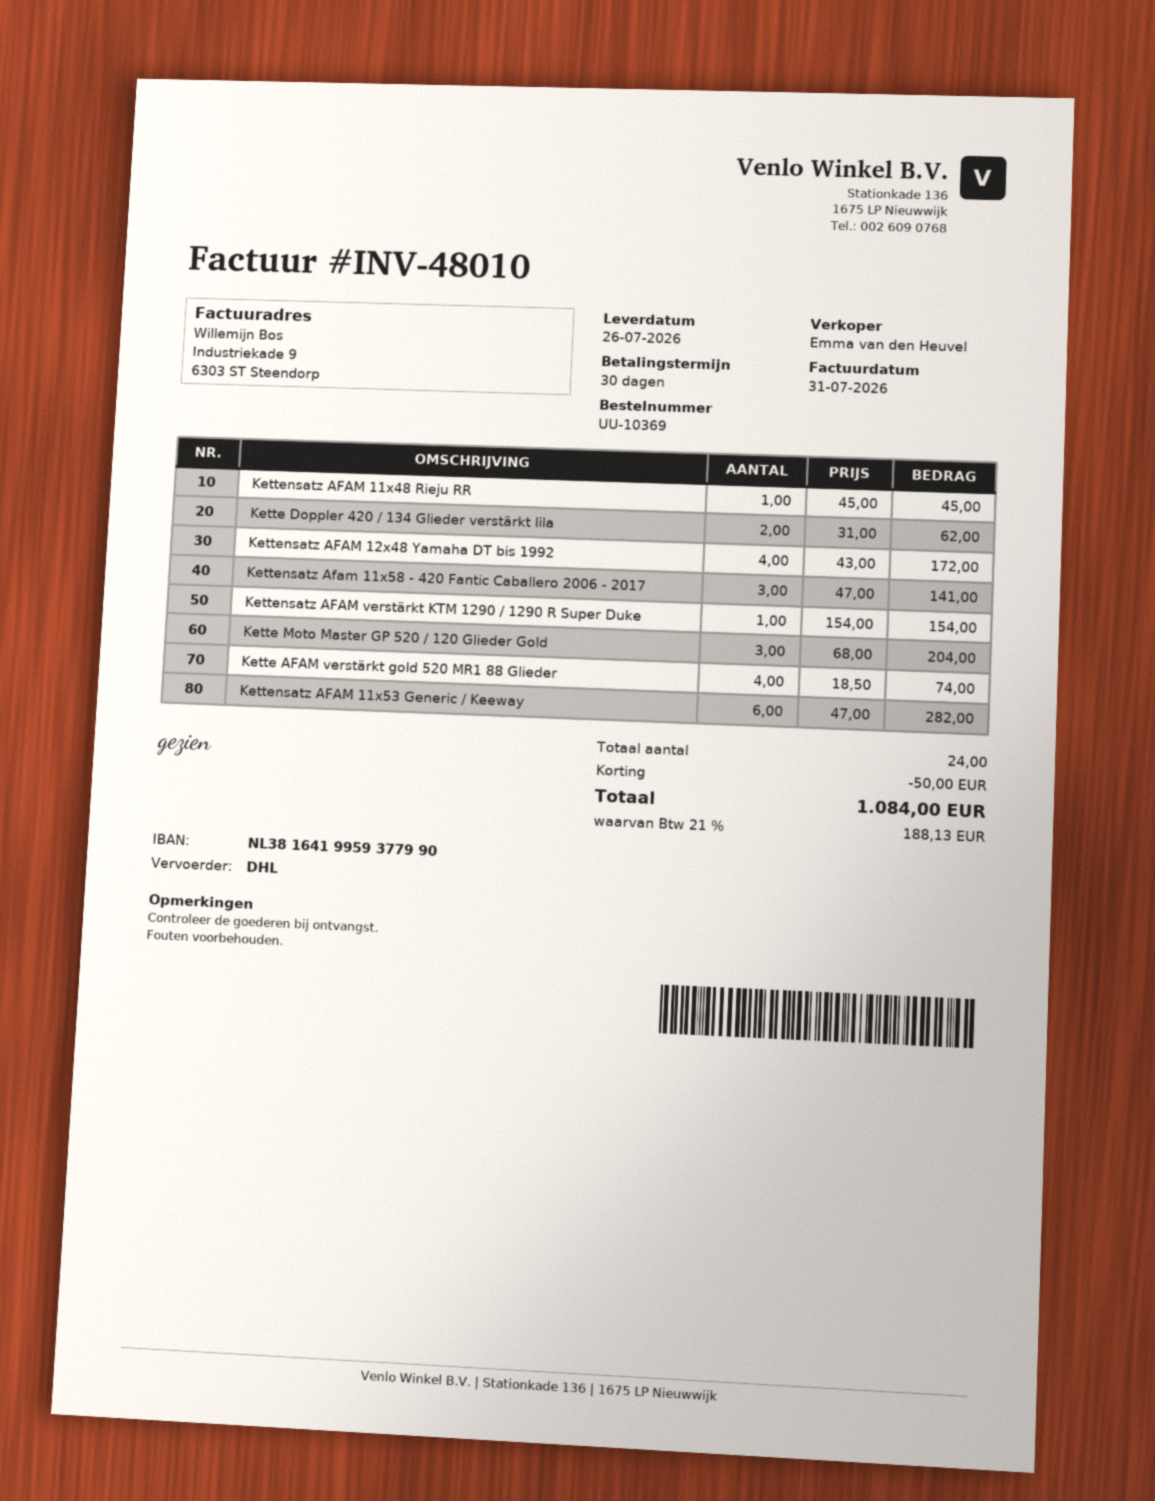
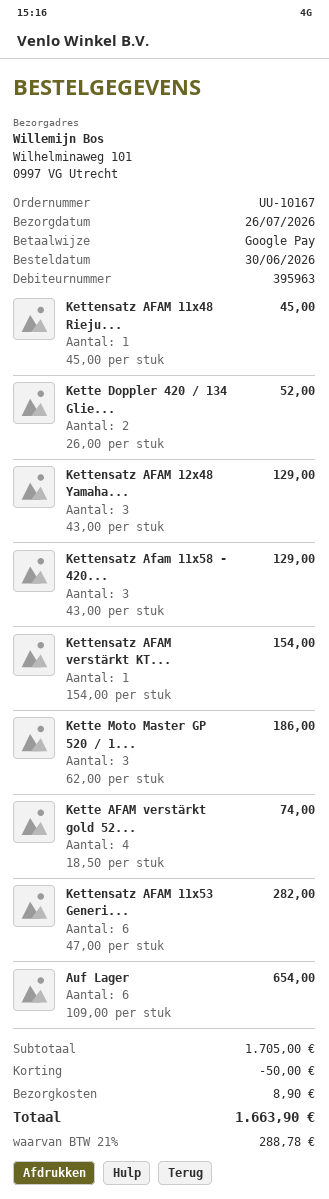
order number: UU-10369 -> UU-10167
Kette Doppler 420 / 134 Glieder verstärkt lila: 2 x 31.00 = 62.00 -> 2 x 26.00 = 52.00
Kettensatz AFAM 12x48 Yamaha DT bis 1992: 4 x 43.00 = 172.00 -> 3 x 43.00 = 129.00
Kettensatz Afam 11x58 - 420 Fantic Caballero 2006 - 2017: 3 x 47.00 = 141.00 -> 3 x 43.00 = 129.00
Kette Moto Master GP 520 / 120 Glieder Gold: 3 x 68.00 = 204.00 -> 3 x 62.00 = 186.00
Auf Lager: none -> 6 x 109.00 = 654.00
shipping: none -> 8.90
tax: 21% = 188.13 -> 21% = 288.78
total: 1084.00 -> 1663.90

